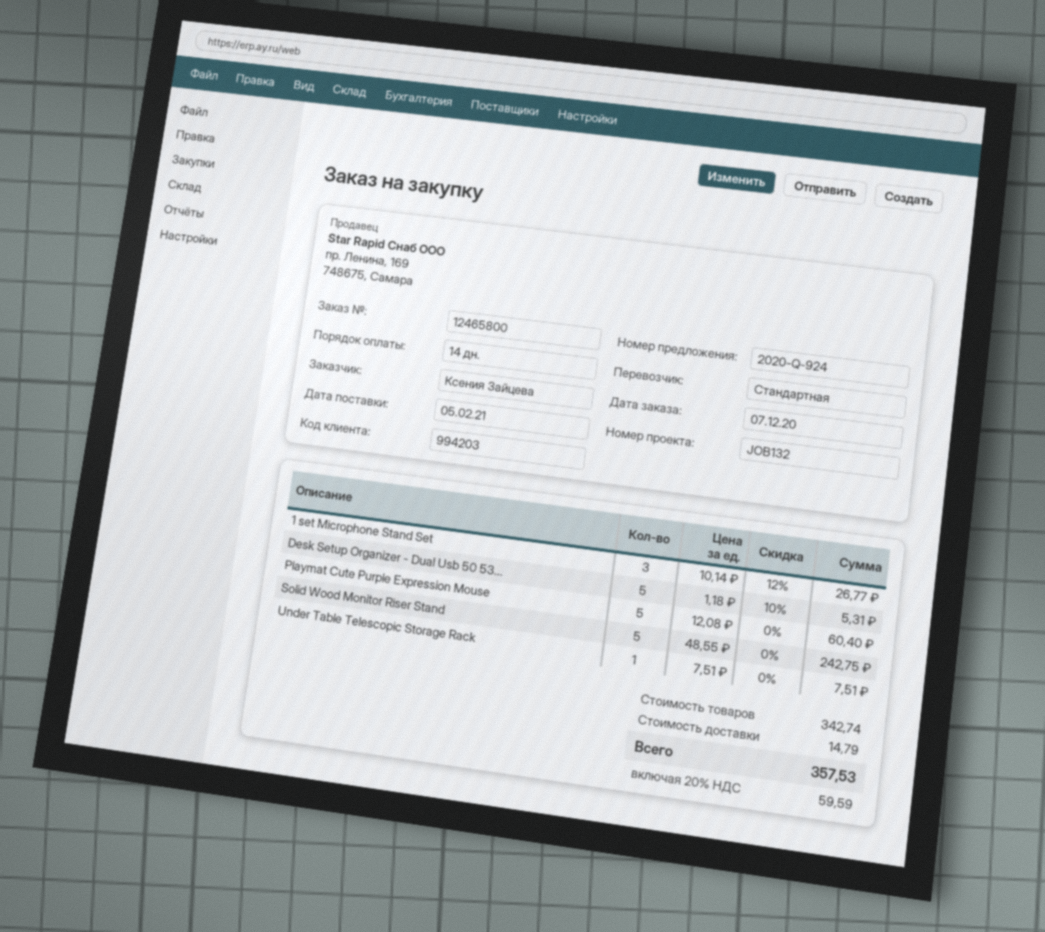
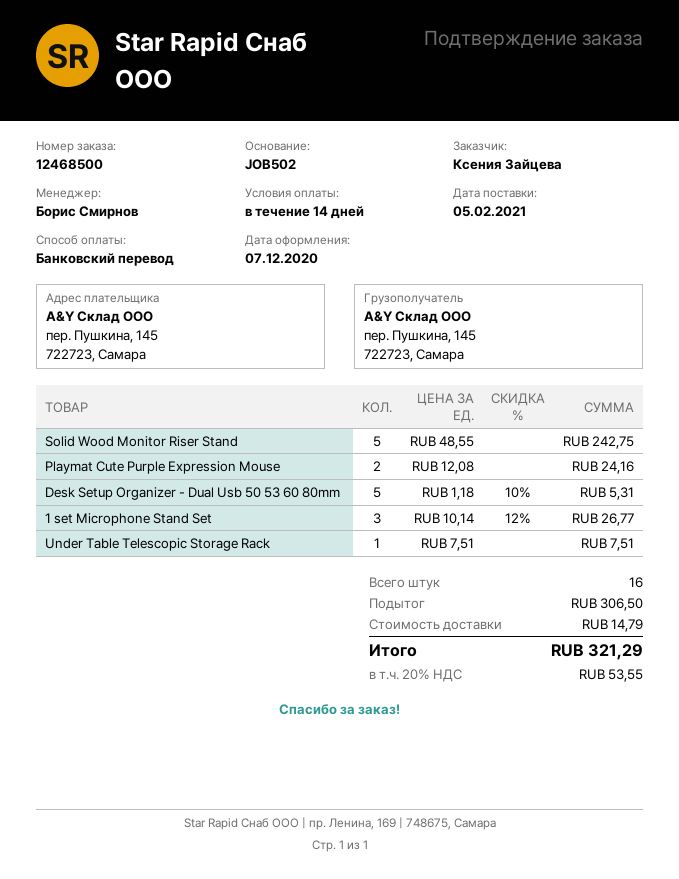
order number: 12465800 -> 12468500
reference: JOB132 -> JOB502
Playmat Cute Purple Expression Mouse: 5 x 12.08 = 60.40 -> 2 x 12.08 = 24.16
subtotal: 342.74 -> 306.50
tax: 20% = 59.59 -> 20% = 53.55
total: 357.53 -> 321.29

